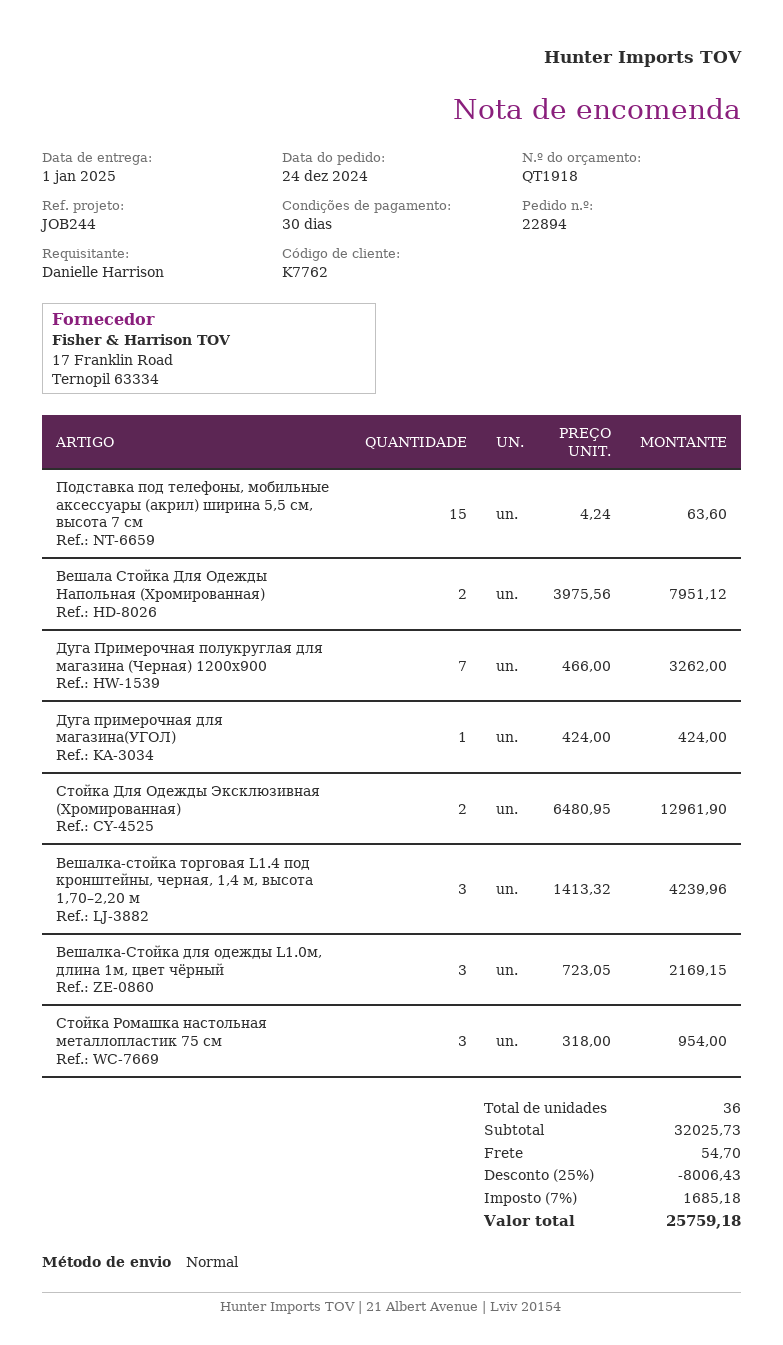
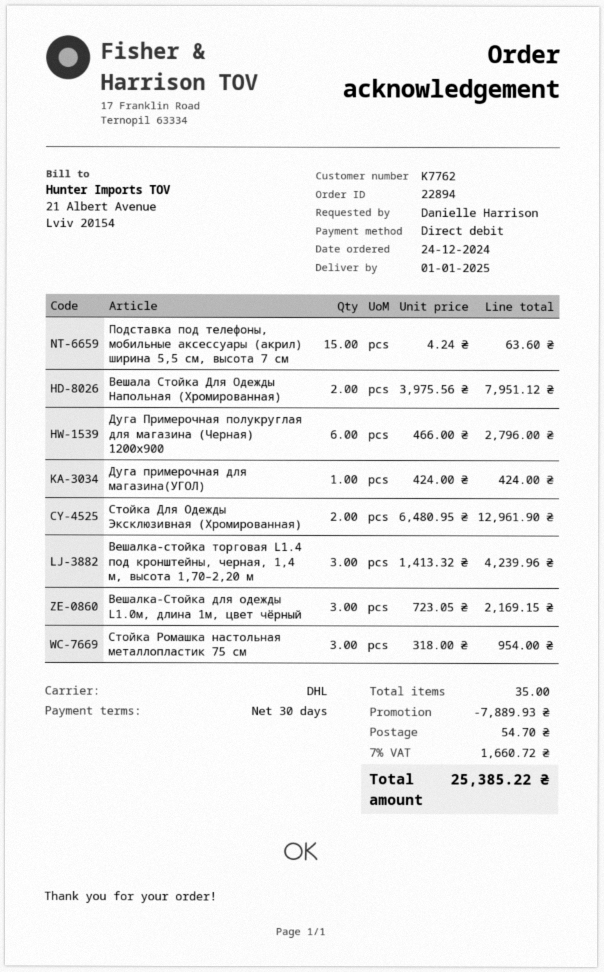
shipping method: standard -> DHL
Дуга Примерочная полукруглая для магазина (Черная) 1200х900: 7 x 466.00 = 3262.00 -> 6 x 466.00 = 2796.00
total quantity: 36 -> 35
discount: 8006.43 -> 7889.93
tax: 7% = 1685.18 -> 7% = 1660.72
total: 25759.18 -> 25385.22

